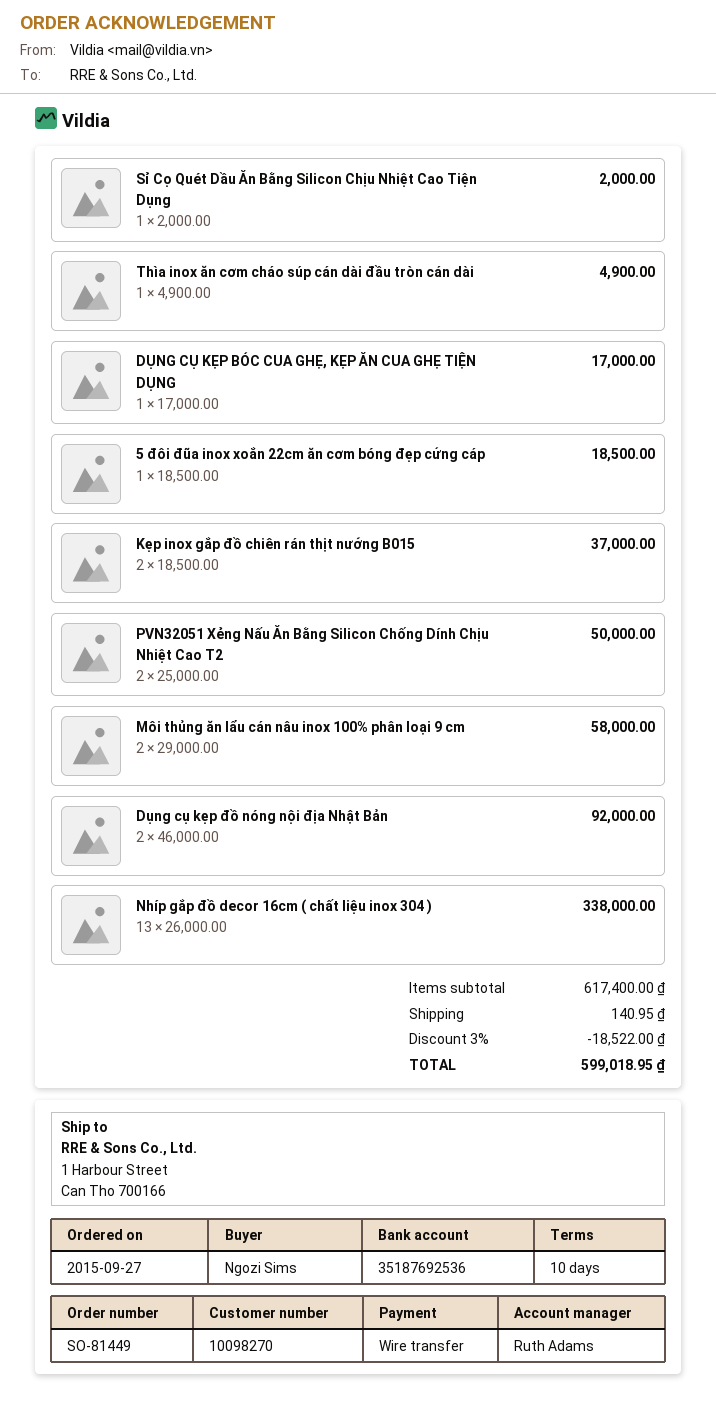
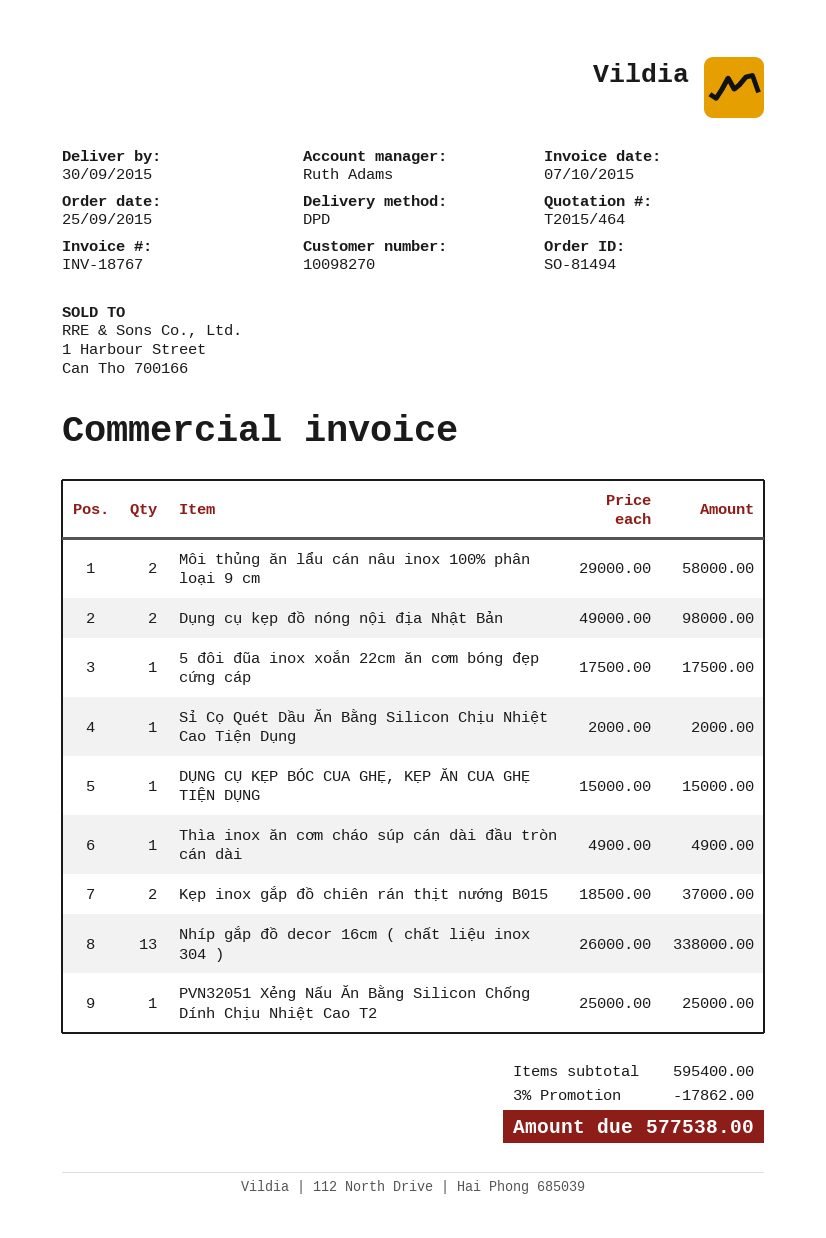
order number: SO-81449 -> SO-81494
order date: 2015-09-27 -> 2015-09-25
DỤNG CỤ KẸP BÓC CUA GHẸ, KẸP ĂN CUA GHẸ TIỆN DỤNG: 1 x 17000.00 = 17000.00 -> 1 x 15000.00 = 15000.00
5 đôi đũa inox xoắn 22cm ăn cơm bóng đẹp cứng cáp: 1 x 18500.00 = 18500.00 -> 1 x 17500.00 = 17500.00
PVN32051 Xẻng Nấu Ăn Bằng Silicon Chống Dính Chịu Nhiệt Cao T2: 2 x 25000.00 = 50000.00 -> 1 x 25000.00 = 25000.00
Dụng cụ kẹp đồ nóng nội địa Nhật Bản: 2 x 46000.00 = 92000.00 -> 2 x 49000.00 = 98000.00
subtotal: 617400.00 -> 595400.00
discount: 3% = 18522.00 -> 3% = 17862.00
shipping: 140.95 -> none
total: 599018.95 -> 577538.00

